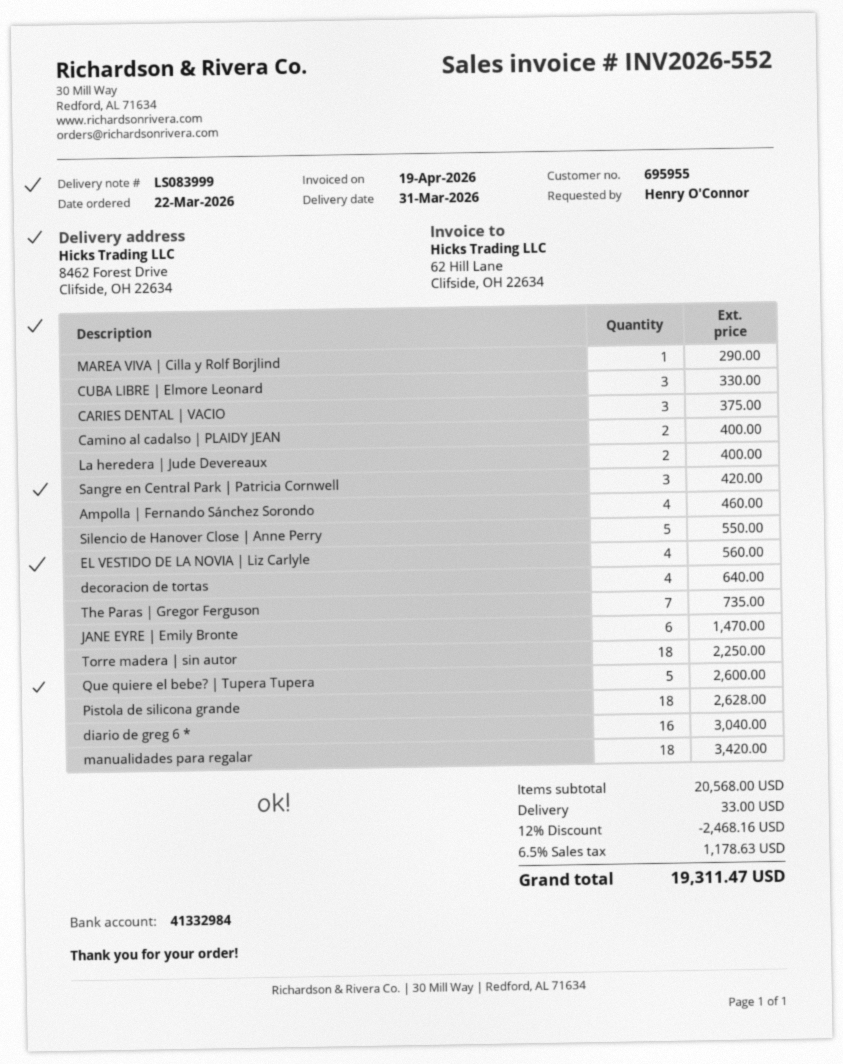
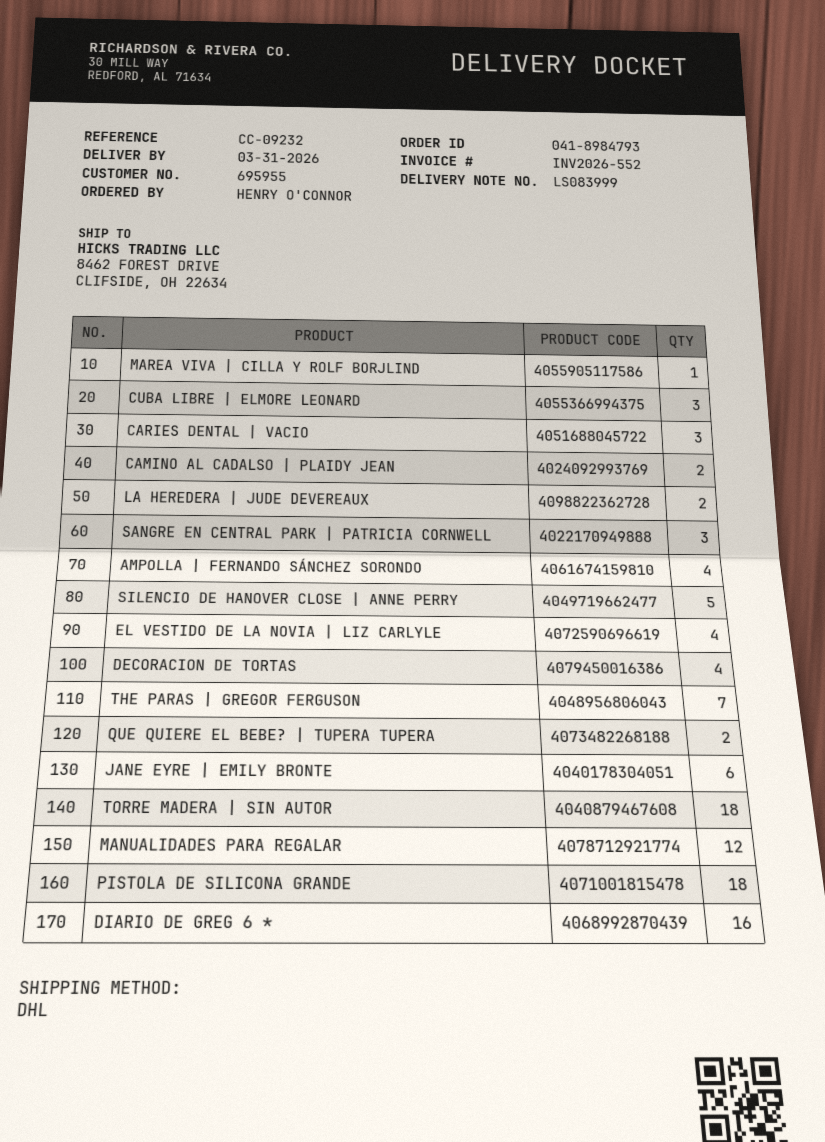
Que quiere el bebe? | Tupera Tupera: 5 -> 2
manualidades para regalar: 18 -> 12

